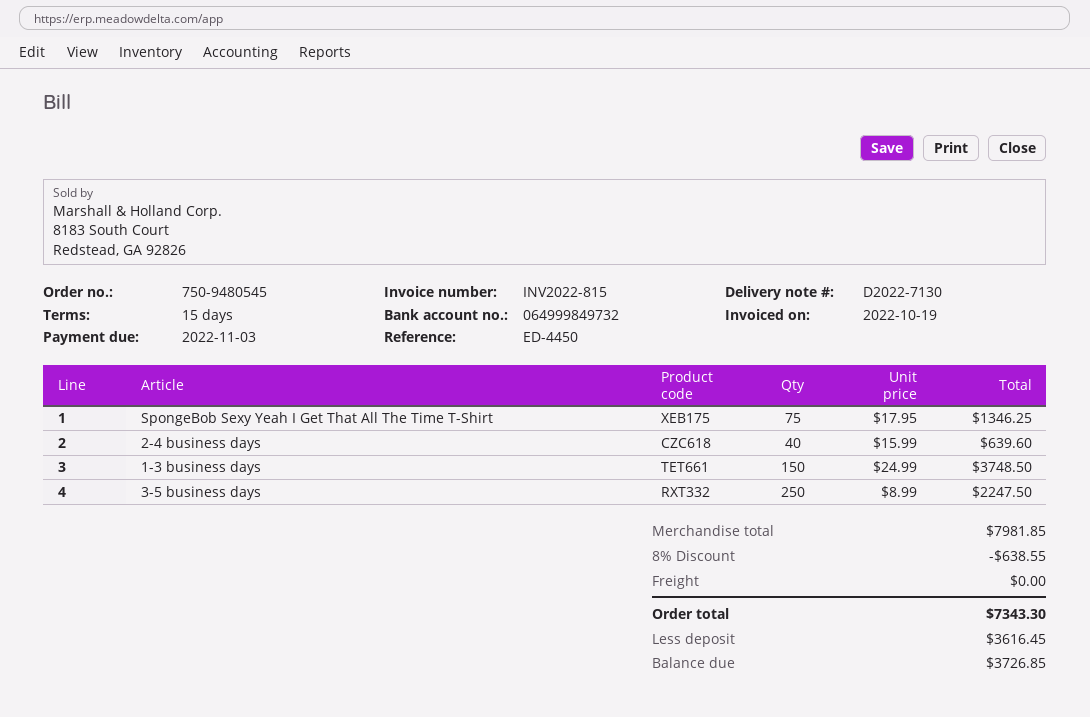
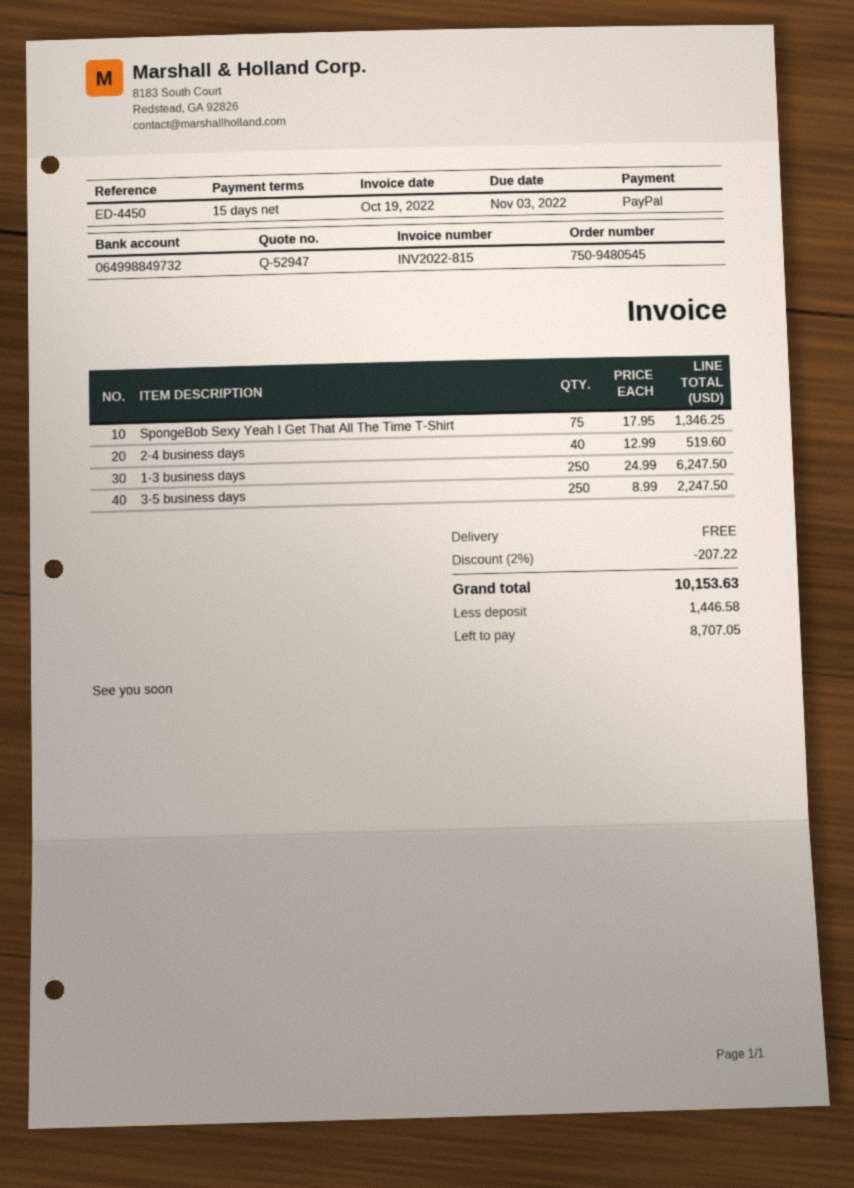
bank account: 064999849732 -> 064998849732
2-4 business days: 40 x 15.99 = 639.60 -> 40 x 12.99 = 519.60
1-3 business days: 150 x 24.99 = 3748.50 -> 250 x 24.99 = 6247.50
discount: 8% = 638.55 -> 2% = 207.22
total: 7343.30 -> 10153.63
deposit: 3616.45 -> 1446.58
balance: 3726.85 -> 8707.05

